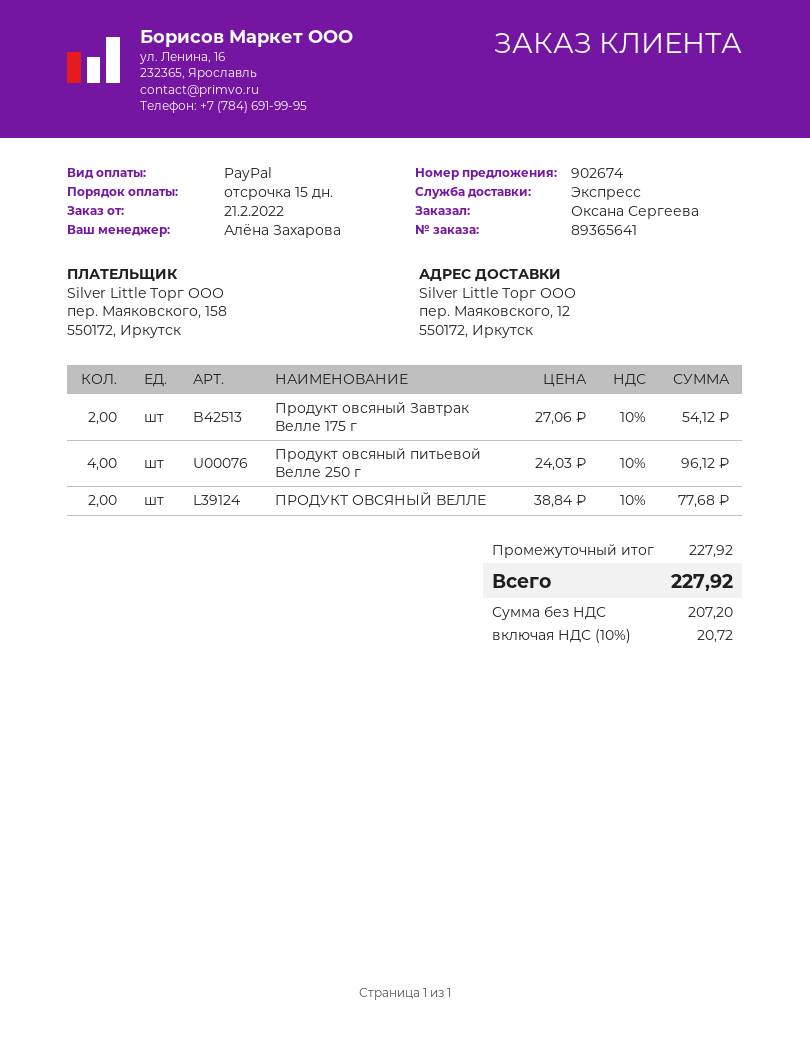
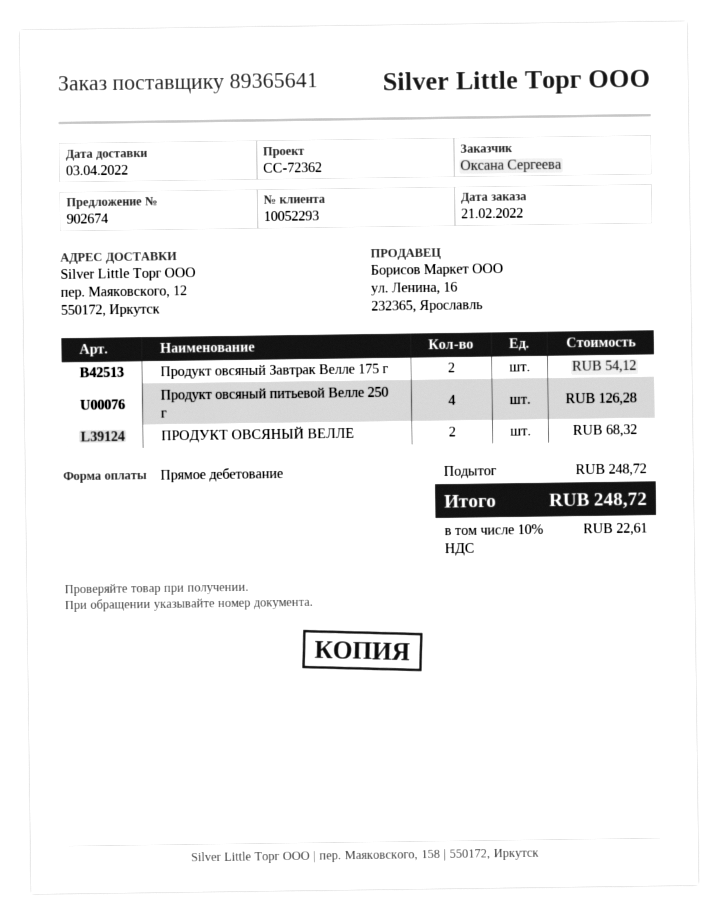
payment method: PayPal -> direct debit
Продукт овсяный питьевой Велле 250 г: 4 for 96.12 -> 4 for 126.28
ПРОДУКТ ОВСЯНЫЙ ВЕЛЛЕ: 2 for 77.68 -> 2 for 68.32
subtotal: 227.92 -> 248.72
tax: 10% = 20.72 -> 10% = 22.61
total: 227.92 -> 248.72

